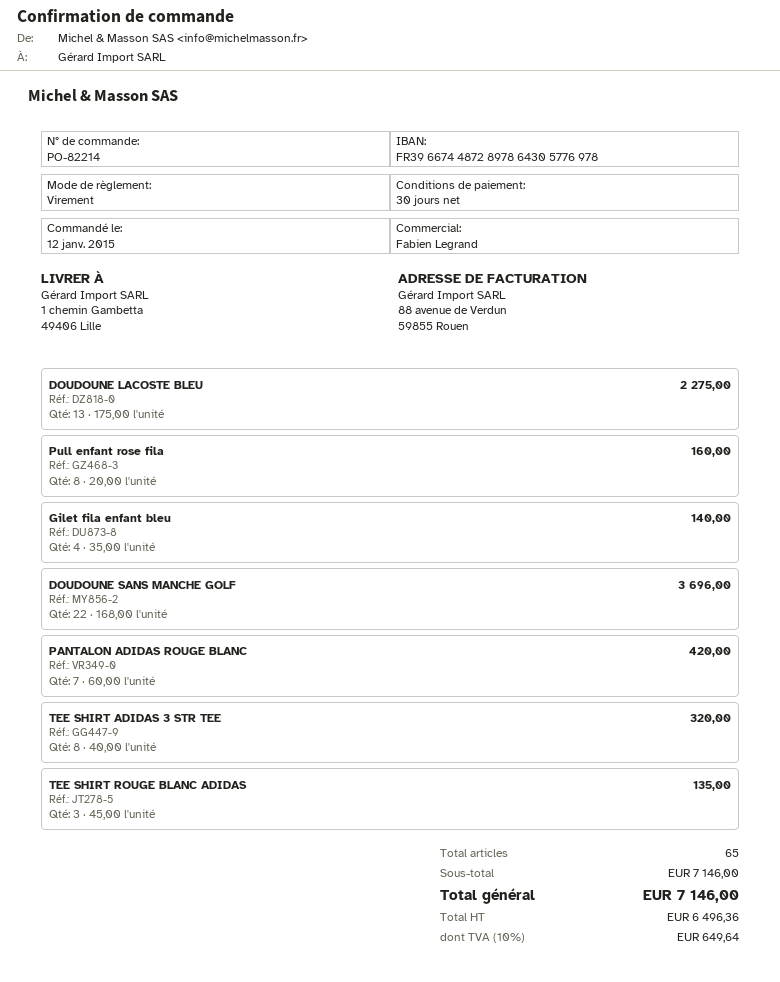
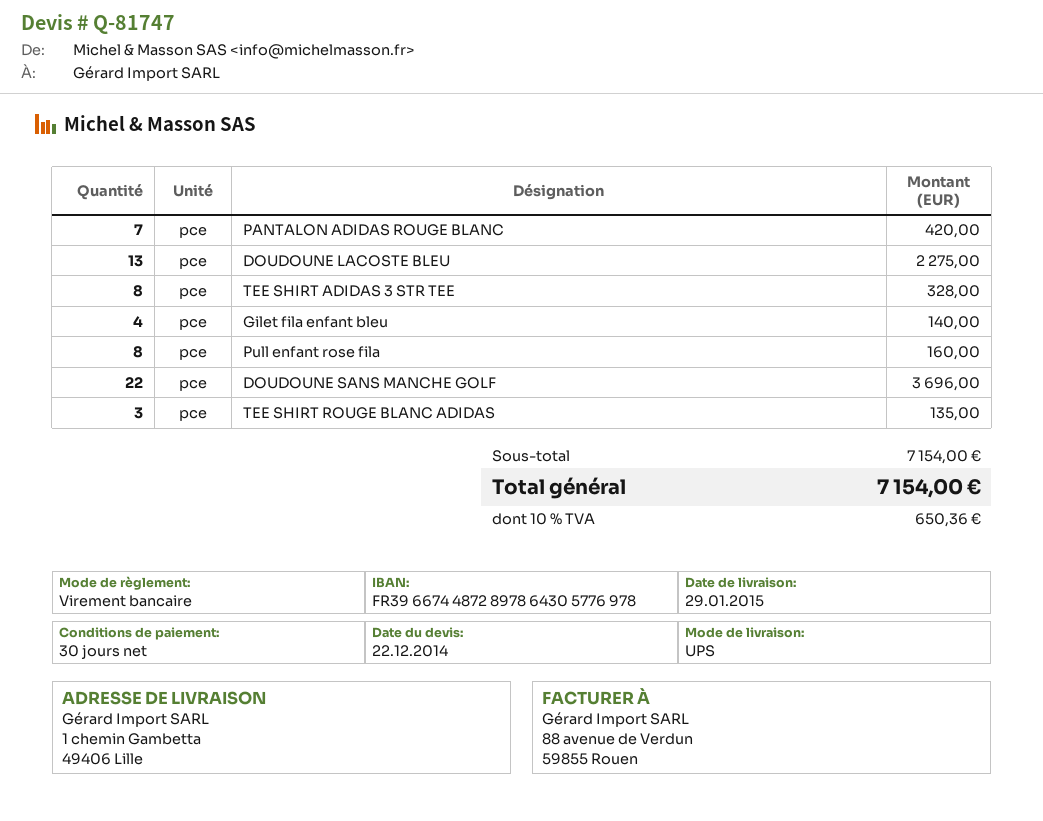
TEE SHIRT ADIDAS 3 STR TEE: 8 for 320.00 -> 8 for 328.00
subtotal: 7146.00 -> 7154.00
tax: 10% = 649.64 -> 10% = 650.36
total: 7146.00 -> 7154.00

